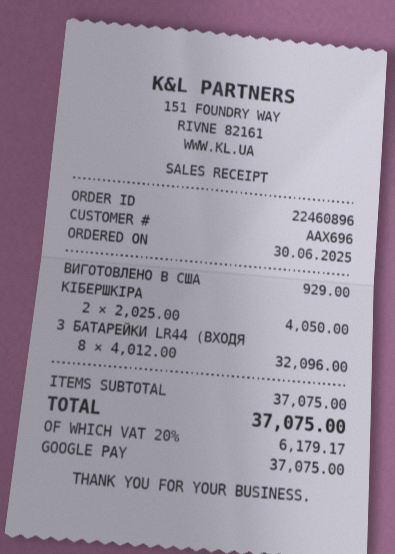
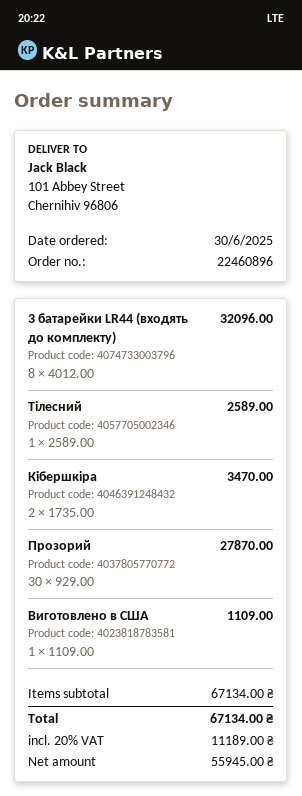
ВИГОТОВЛЕНО В США: 1 x 929.00 = 929.00 -> 1 x 1109.00 = 1109.00
КІБЕРШКІРА: 2 x 2025.00 = 4050.00 -> 2 x 1735.00 = 3470.00
Тілесний: none -> 1 x 2589.00 = 2589.00
Прозорий: none -> 30 x 929.00 = 27870.00
subtotal: 37075.00 -> 67134.00
tax: 20% = 6179.17 -> 20% = 11189.00
total: 37075.00 -> 67134.00

